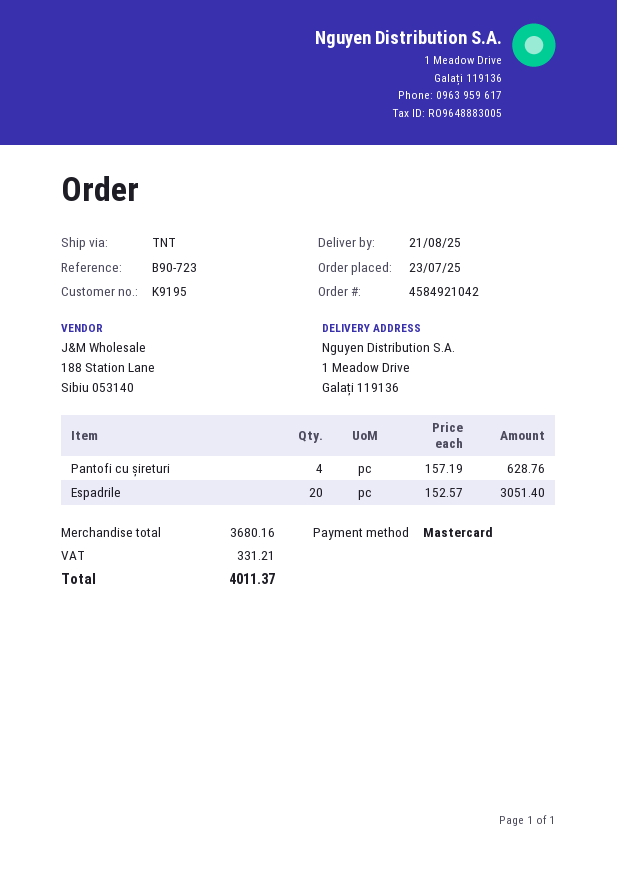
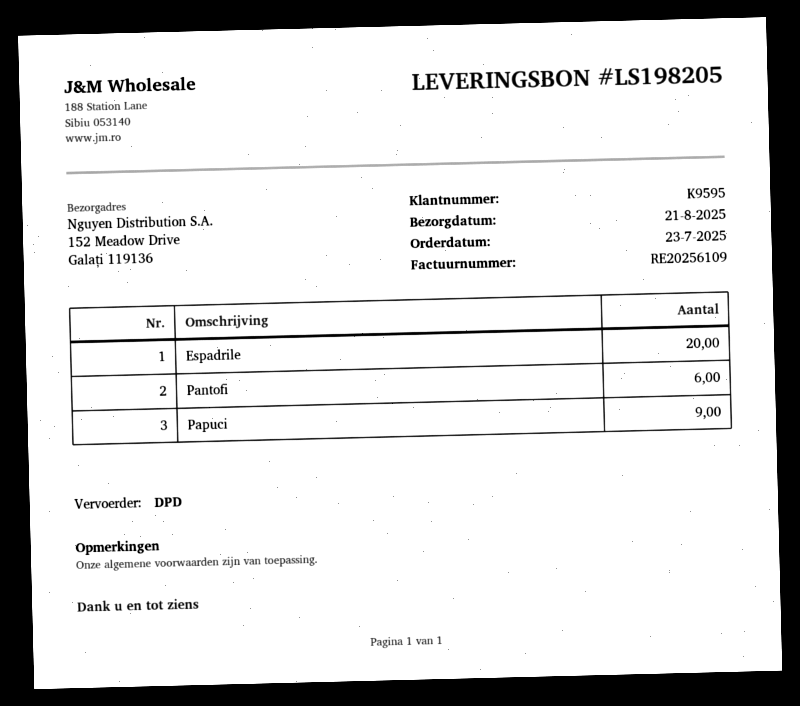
customer number: K9195 -> K9595
shipping method: TNT -> DPD
ship to: 1 Meadow Drive, Galați 119136 -> 152 Meadow Drive, Galați 119136
Pantofi cu șireturi: 4 -> none
Pantofi: none -> 6
Papuci: none -> 9

